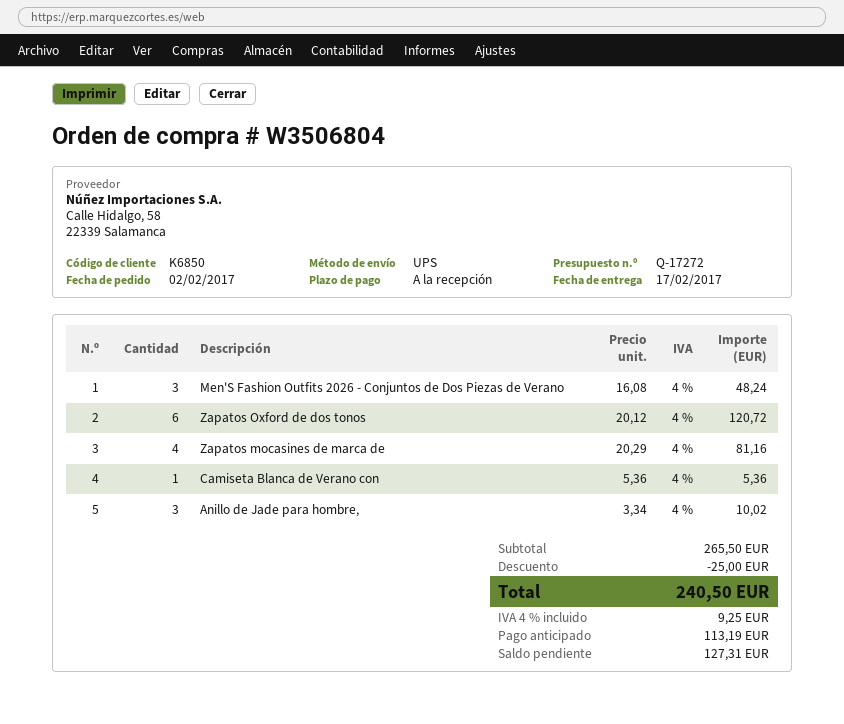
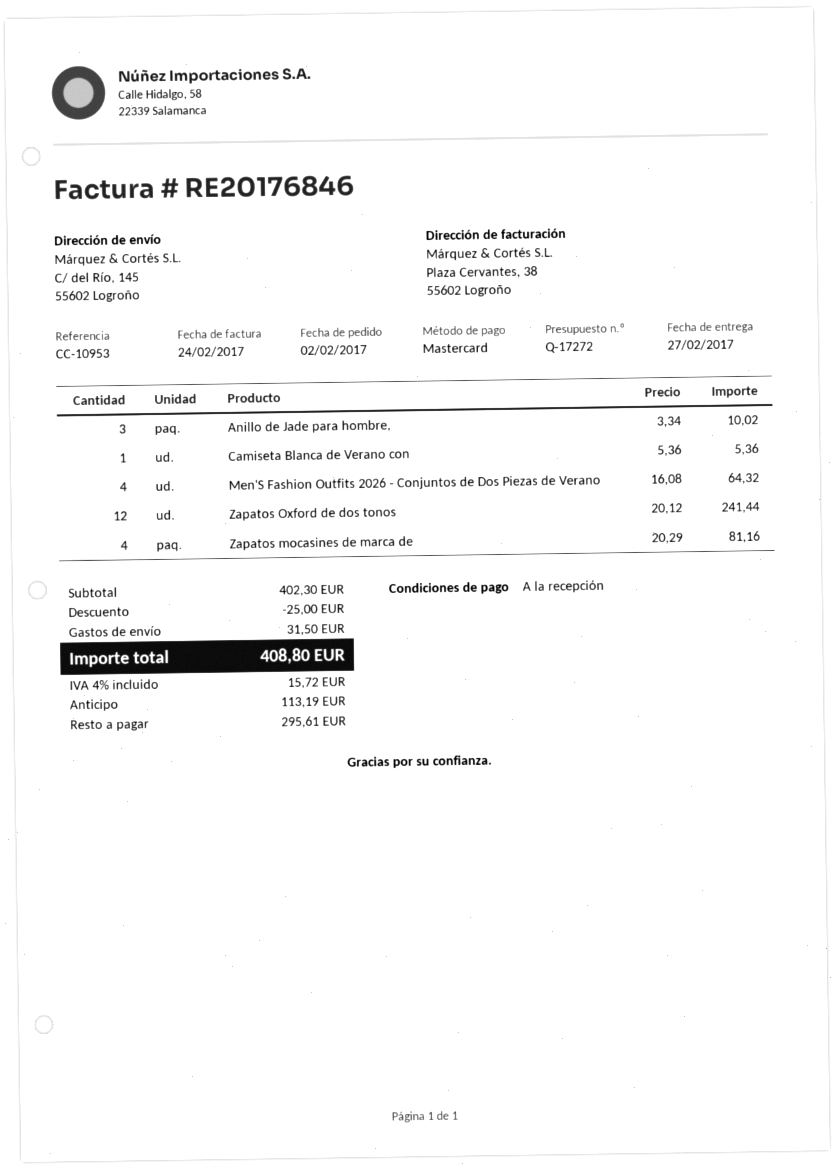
delivery date: 2017-02-17 -> 2017-02-27
Men'S Fashion Outfits 2026 - Conjuntos de Dos Piezas de Verano: 3 x 16.08 = 48.24 -> 4 x 16.08 = 64.32
Zapatos Oxford de dos tonos: 6 x 20.12 = 120.72 -> 12 x 20.12 = 241.44
subtotal: 265.50 -> 402.30
shipping: none -> 31.50
tax: 4% = 9.25 -> 4% = 15.72
total: 240.50 -> 408.80
balance: 127.31 -> 295.61

